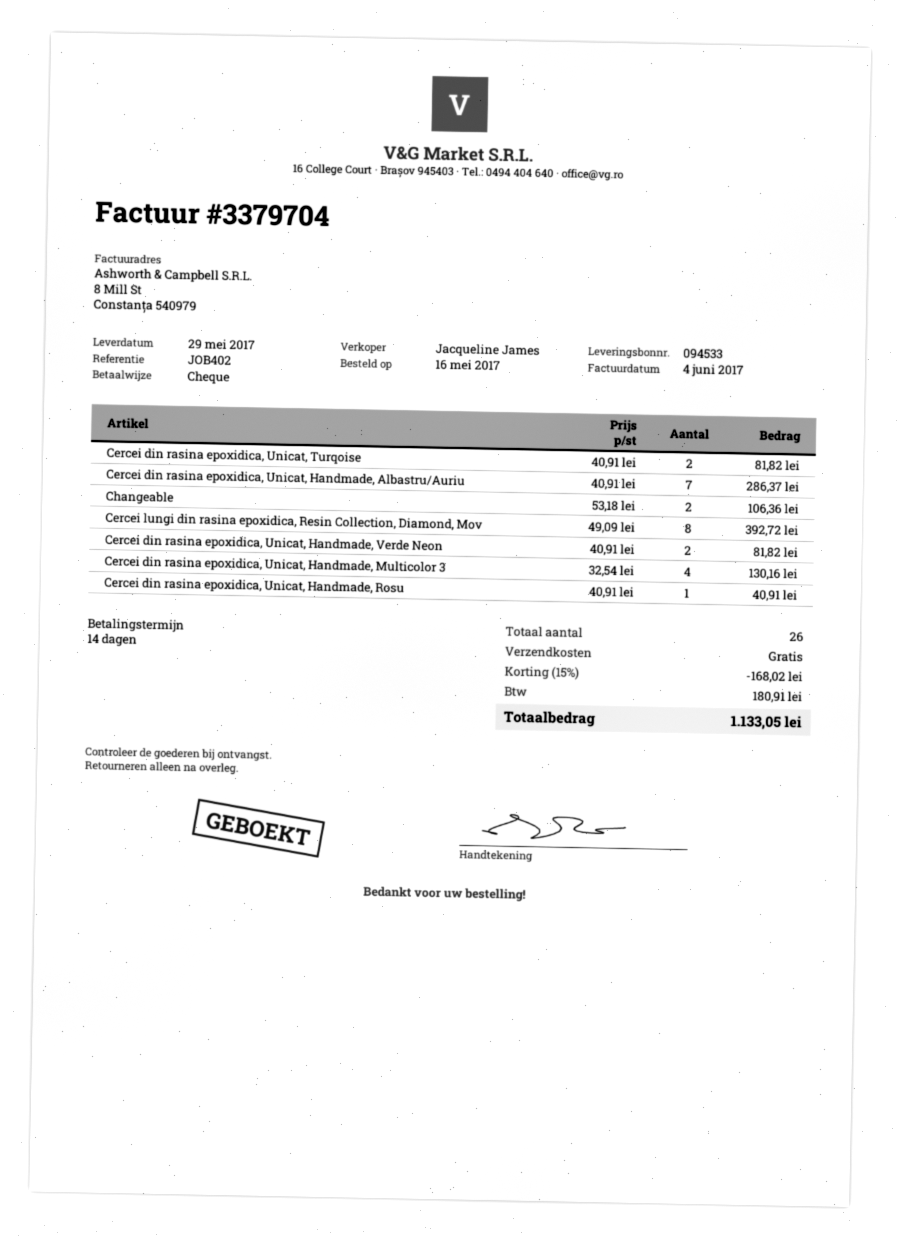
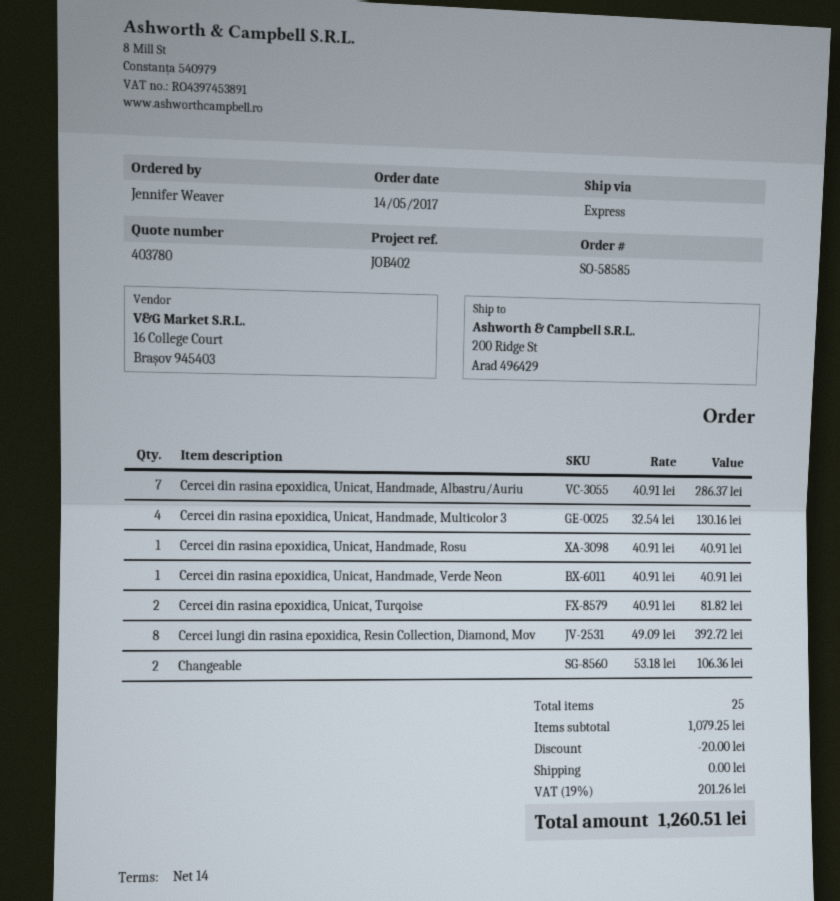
order date: 2017-05-16 -> 2017-05-14
Cercei din rasina epoxidica, Unicat, Handmade, Verde Neon: 2 x 40.91 = 81.82 -> 1 x 40.91 = 40.91
total quantity: 26 -> 25
discount: 168.02 -> 20.00
tax: 180.91 -> 201.26
total: 1133.05 -> 1260.51

